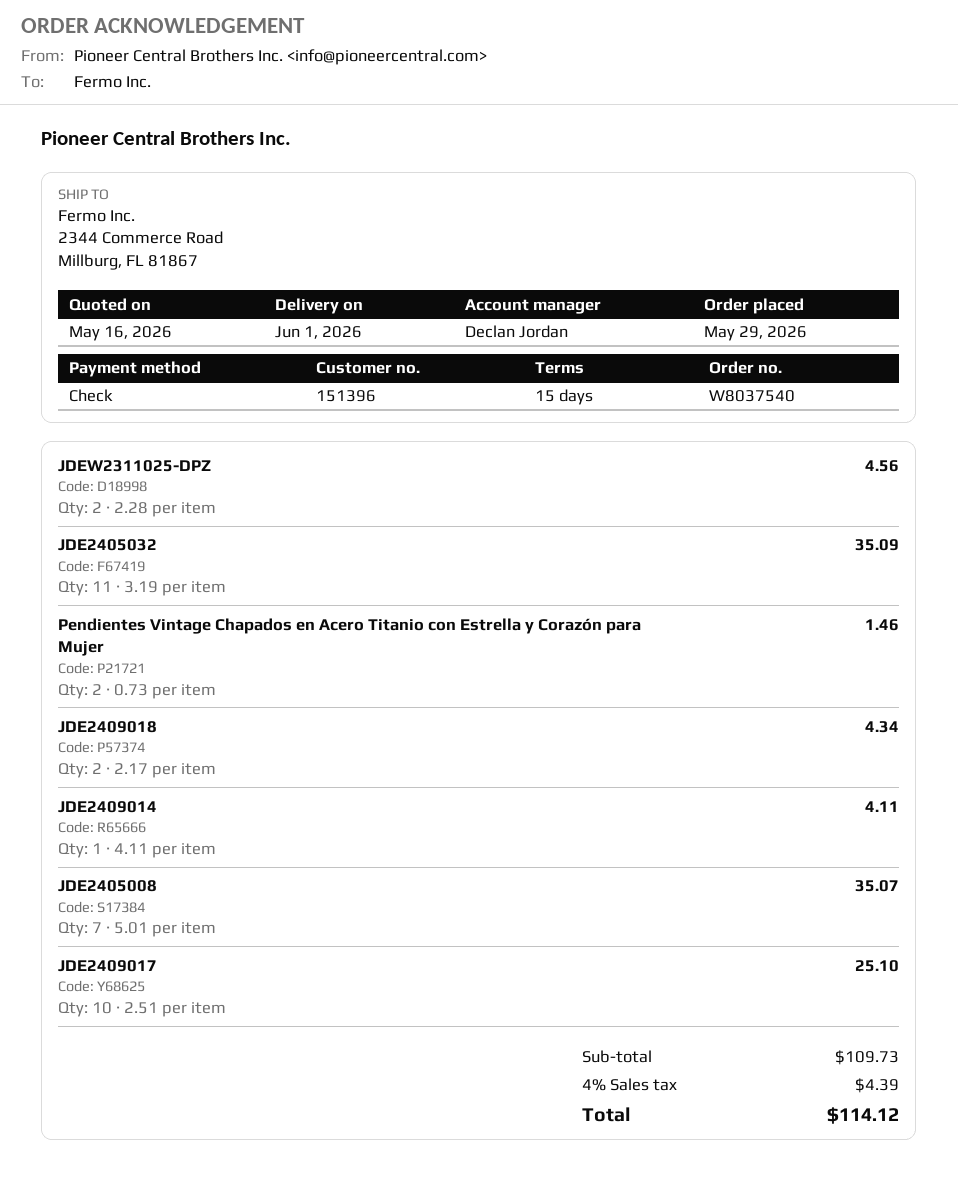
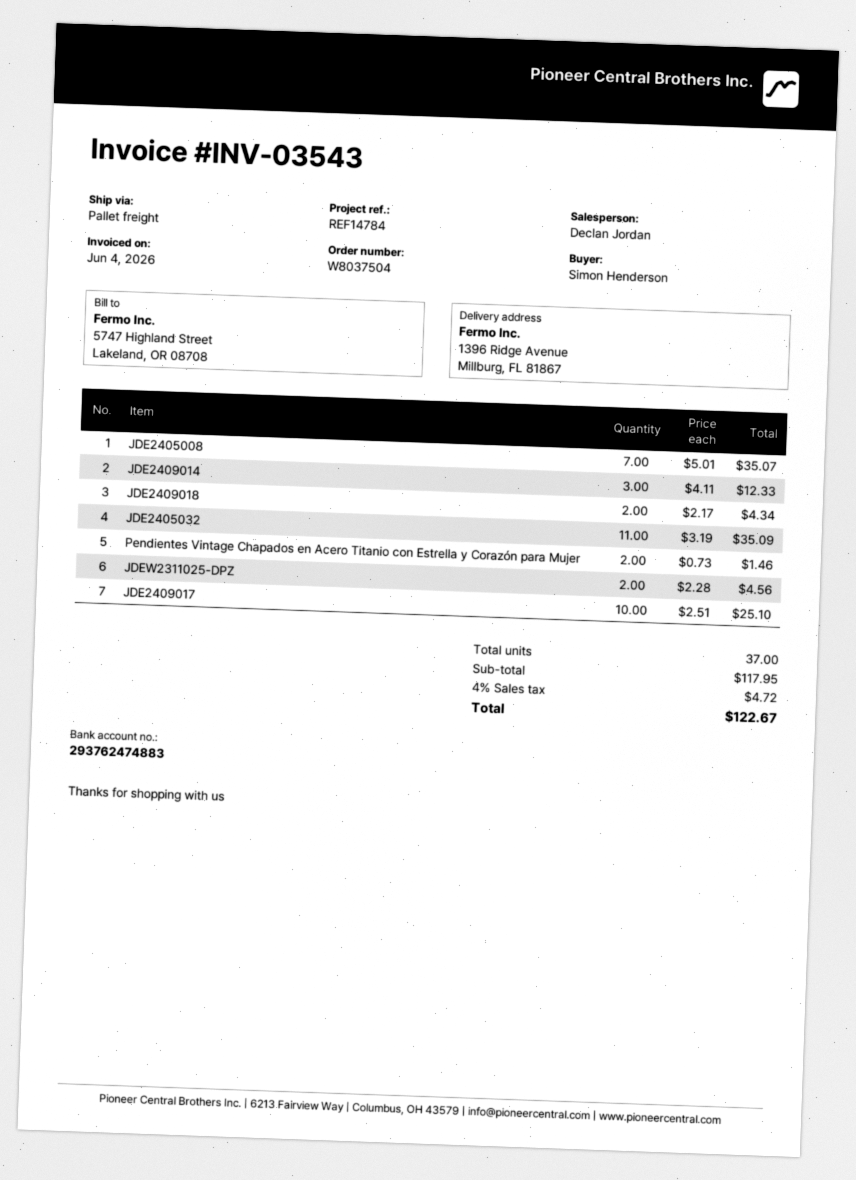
order number: W8037540 -> W8037504
ship to: 2344 Commerce Road, Millburg, FL 81867 -> 1396 Ridge Avenue, Millburg, FL 81867
JDE2409014: 1 x 4.11 = 4.11 -> 3 x 4.11 = 12.33
subtotal: 109.73 -> 117.95
tax: 4% = 4.39 -> 4% = 4.72
total: 114.12 -> 122.67

